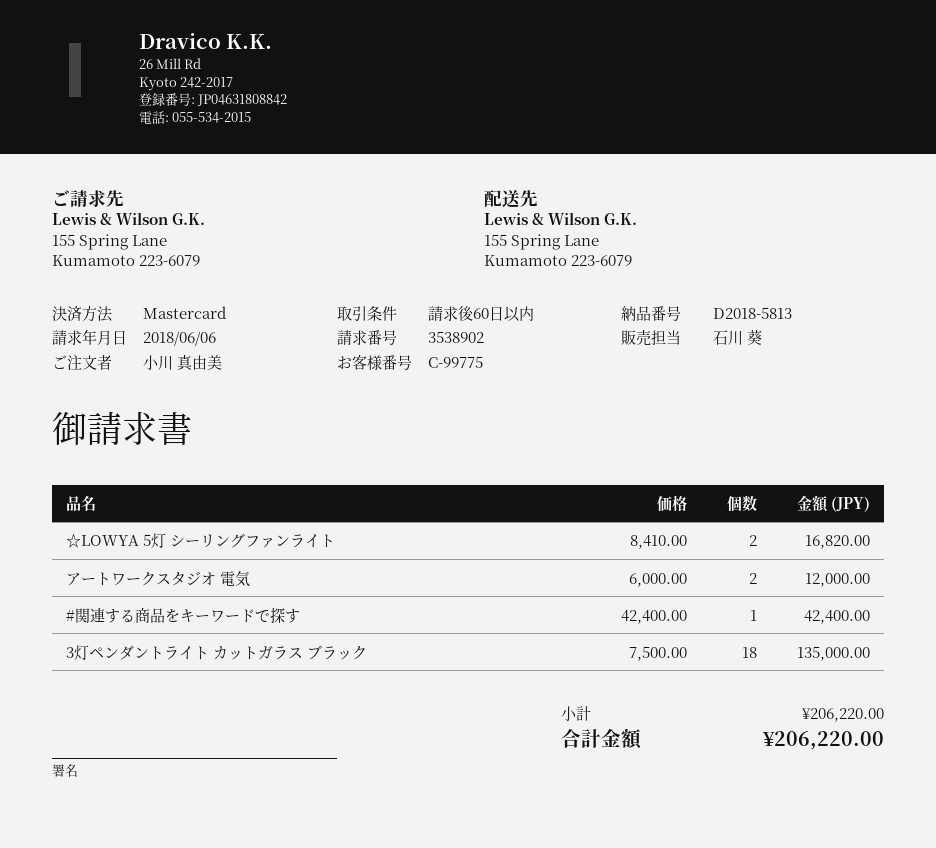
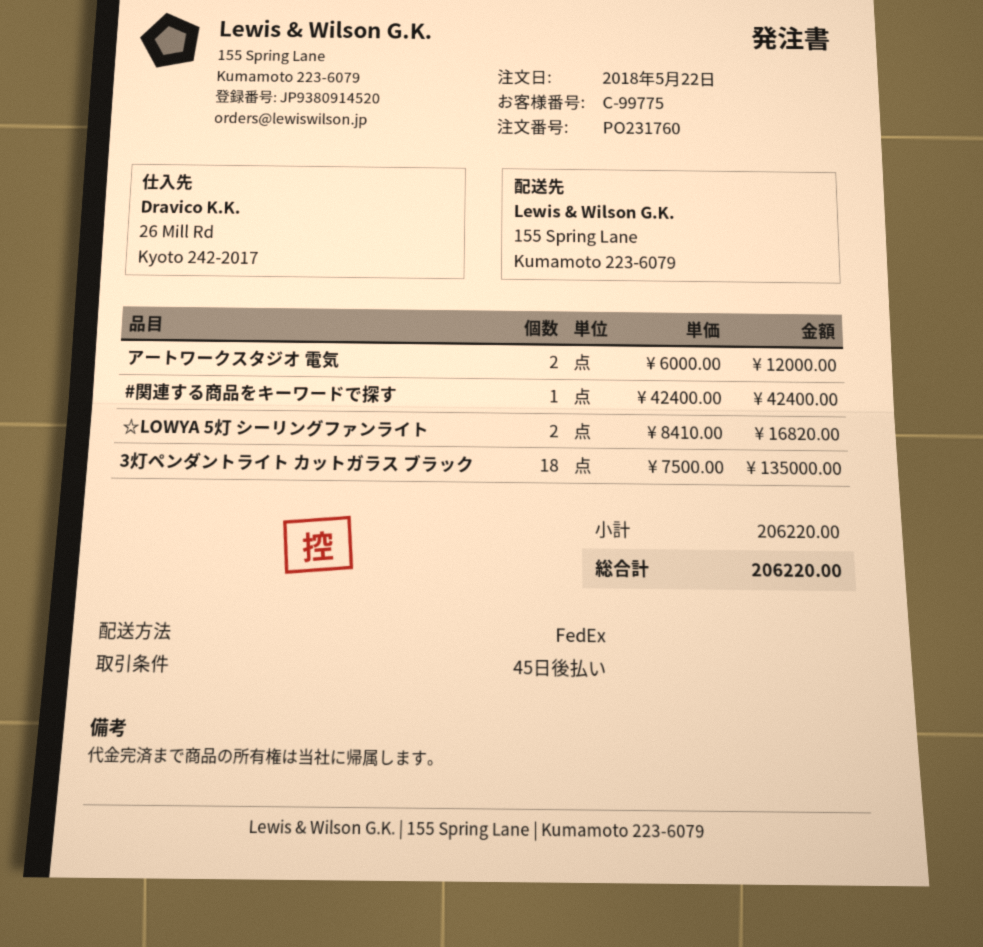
payment terms: 60 days -> 45 days

